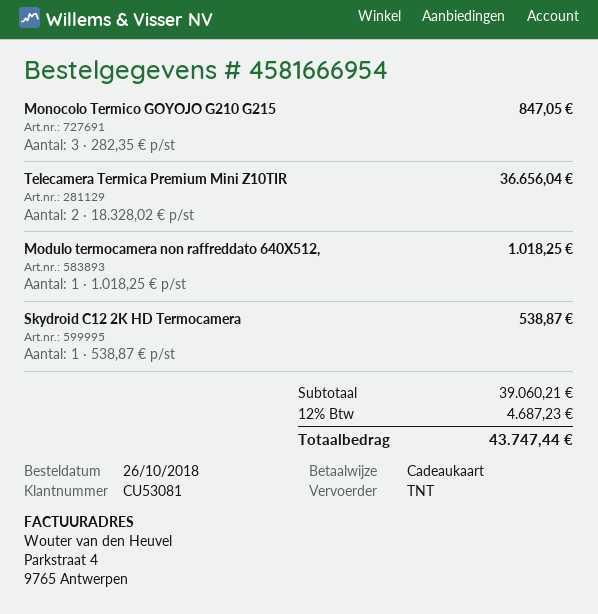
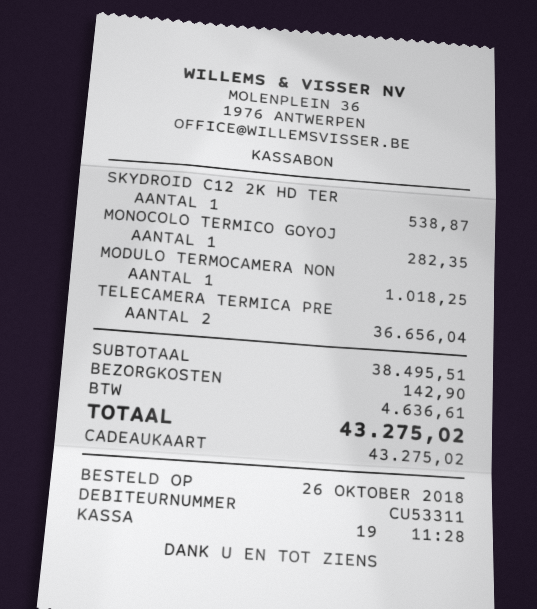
customer number: CU53081 -> CU53311
Monocolo Termico GOYOJO G210 G215: 3 for 847.05 -> 1 for 282.35
subtotal: 39060.21 -> 38495.51
shipping: none -> 142.90
tax: 4687.23 -> 4636.61
total: 43747.44 -> 43275.02

